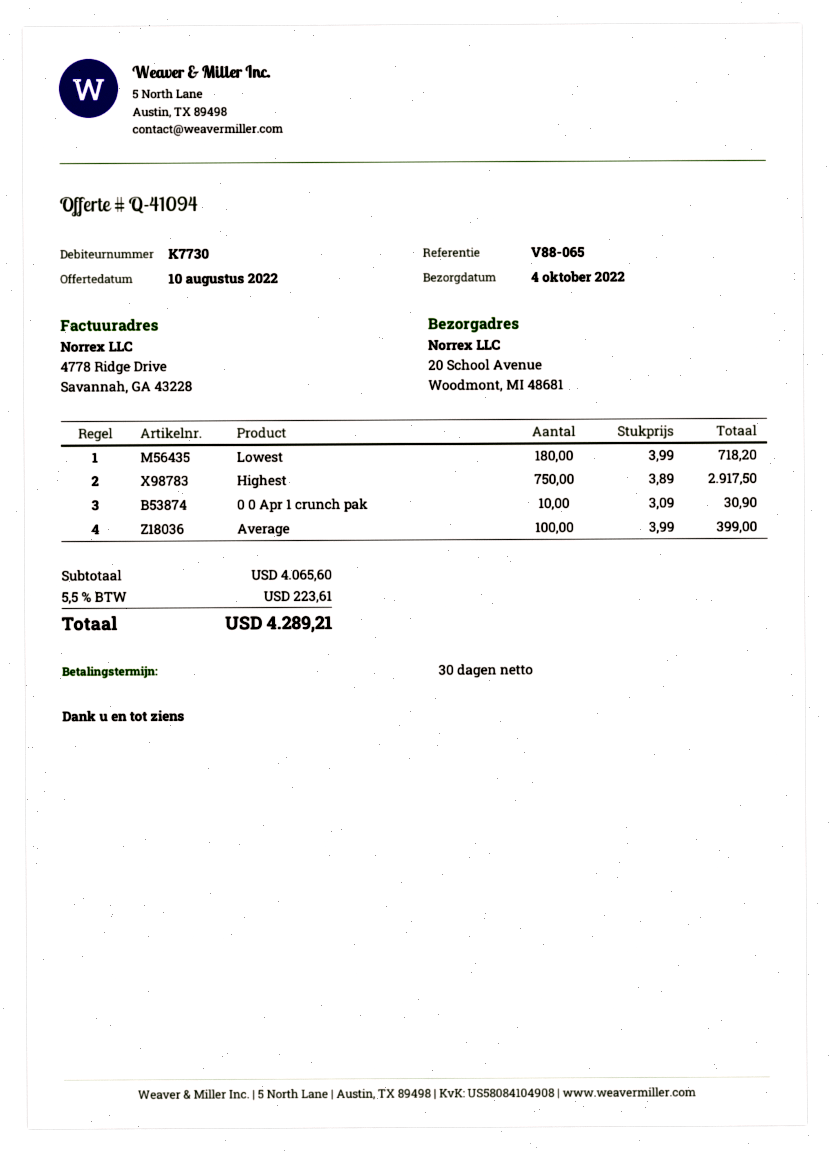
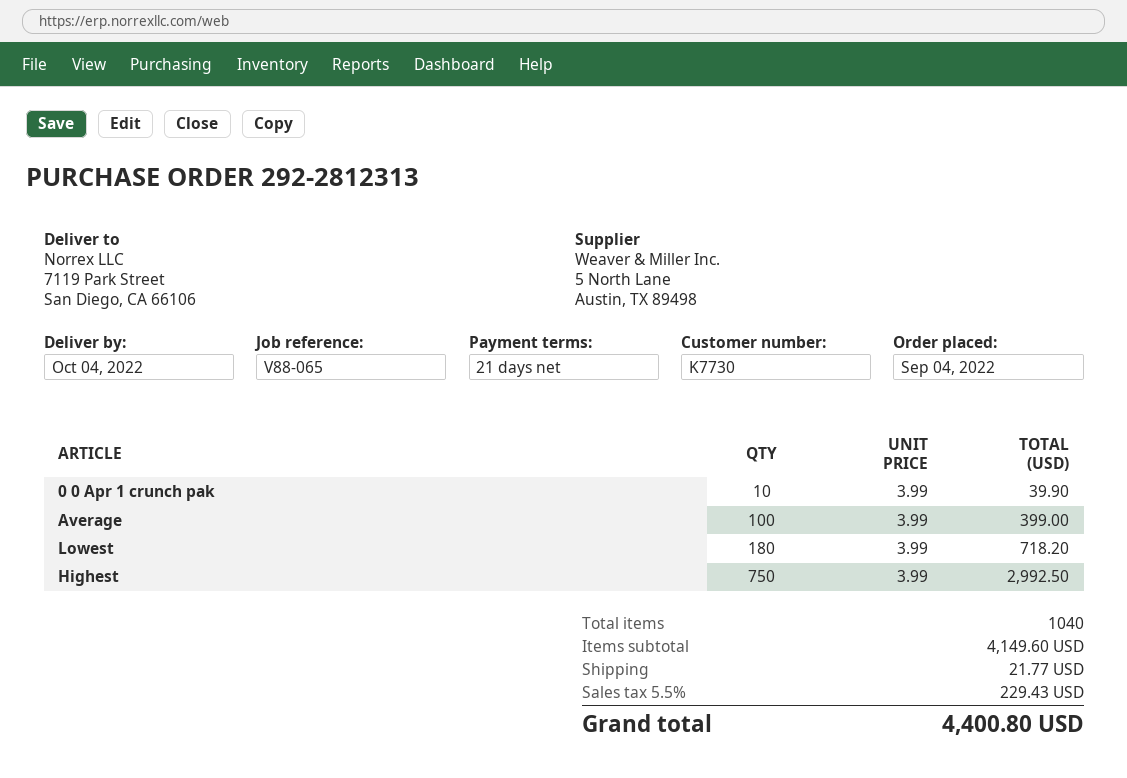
payment terms: 30 days -> 21 days
ship to: 20 School Avenue, Woodmont, MI 48681 -> 7119 Park Street, San Diego, CA 66106
Highest: 750 x 3.89 = 2917.50 -> 750 x 3.99 = 2992.50
0 0 Apr 1 crunch pak: 10 x 3.09 = 30.90 -> 10 x 3.99 = 39.90
subtotal: 4065.60 -> 4149.60
shipping: none -> 21.77
tax: 5.5% = 223.61 -> 5.5% = 229.43
total: 4289.21 -> 4400.80

